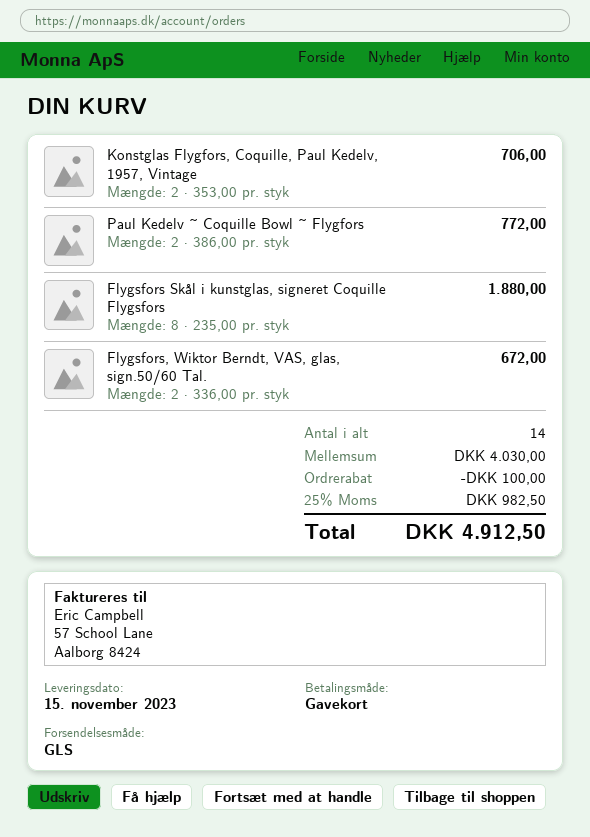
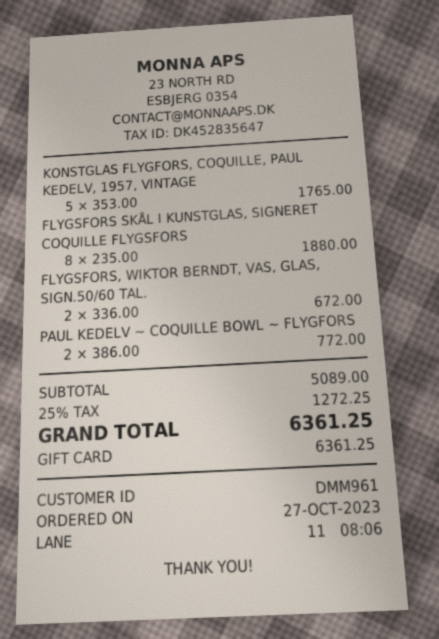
Konstglas Flygfors, Coquille, Paul Kedelv, 1957, Vintage: 2 x 353.00 = 706.00 -> 5 x 353.00 = 1765.00
subtotal: 4030.00 -> 5089.00
discount: 100.00 -> none
tax: 25% = 982.50 -> 25% = 1272.25
total: 4912.50 -> 6361.25

